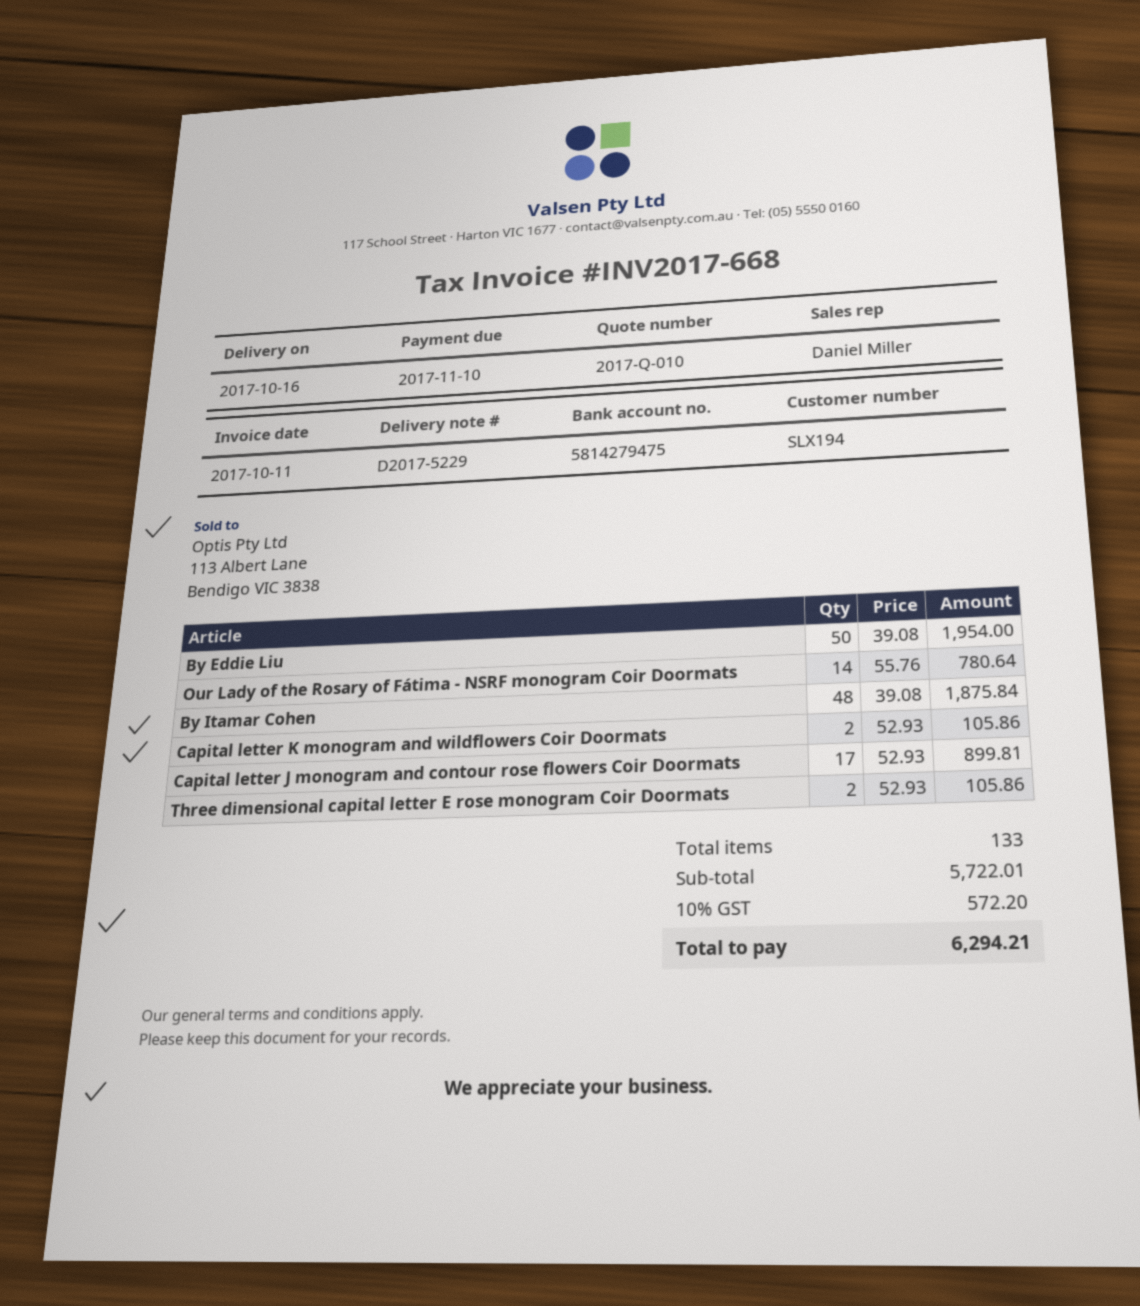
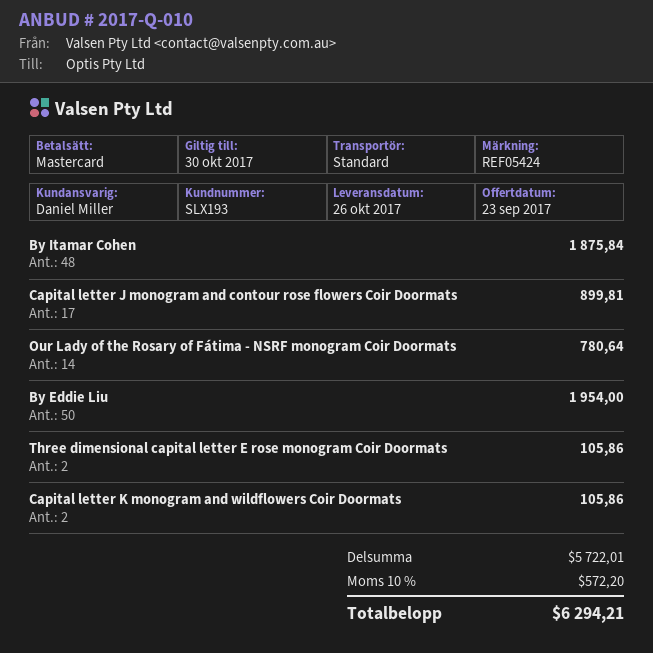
delivery date: 2017-10-16 -> 2017-10-26
customer number: SLX194 -> SLX193

